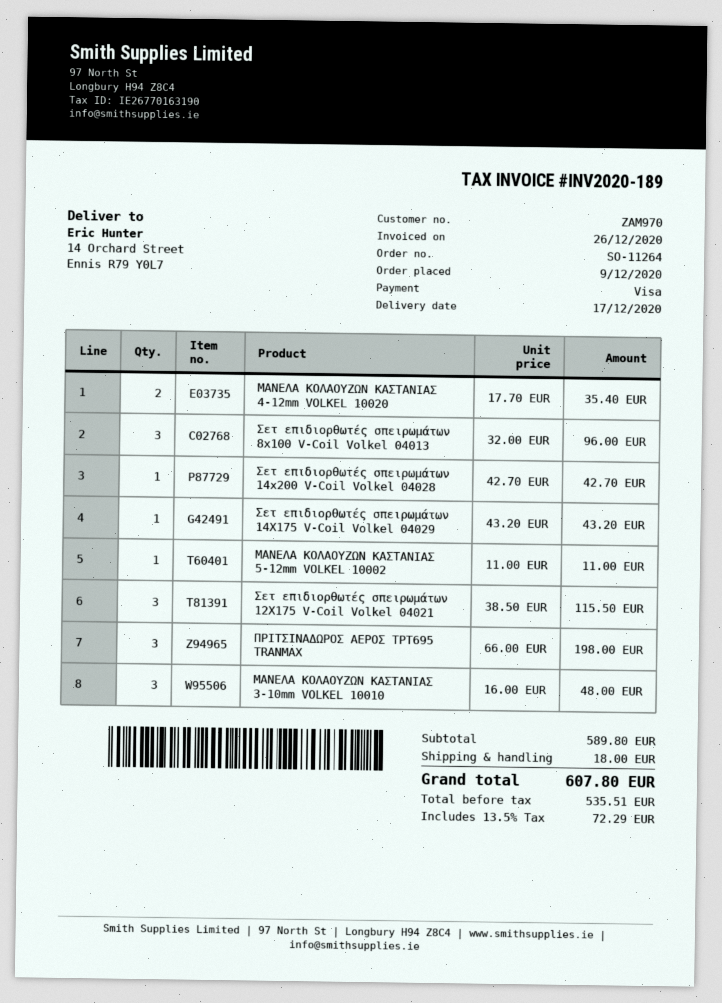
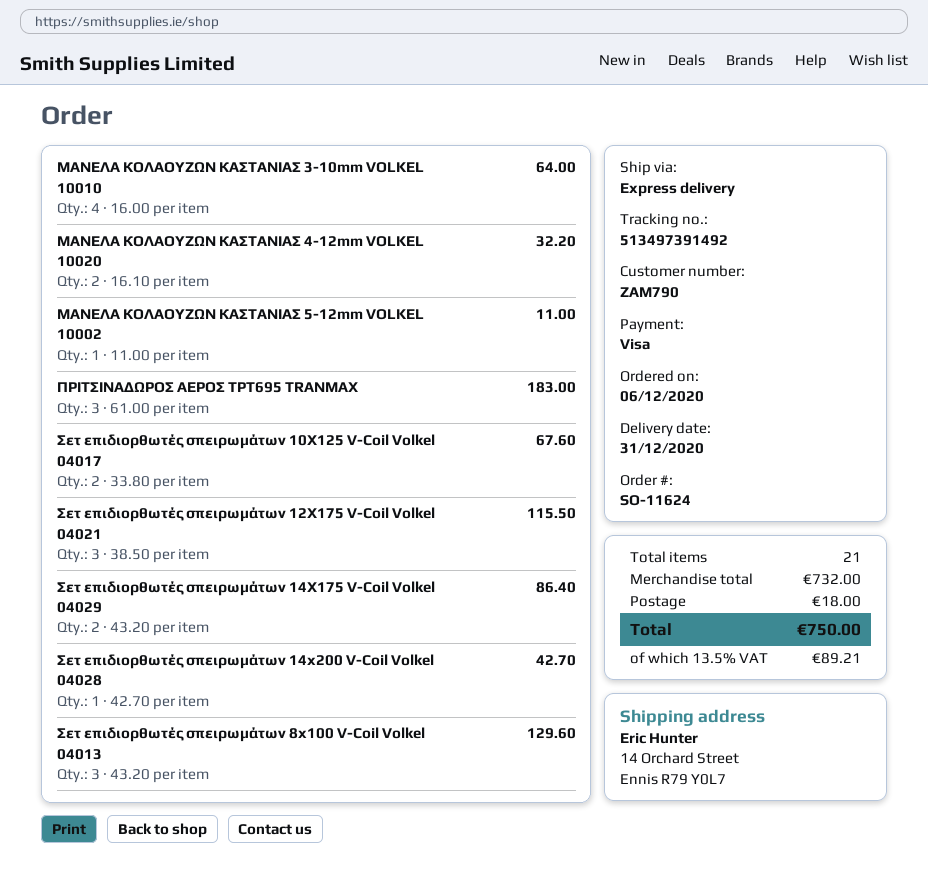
order number: SO-11264 -> SO-11624
order date: 2020-12-09 -> 2020-12-06
delivery date: 2020-12-17 -> 2020-12-31
customer number: ZAM970 -> ZAM790
ΜΑΝΕΛΑ ΚΟΛΑΟΥΖΩΝ ΚΑΣΤΑΝΙΑΣ 4-12mm VOLKEL 10020: 2 x 17.70 = 35.40 -> 2 x 16.10 = 32.20
Σετ επιδιορθωτές σπειρωμάτων 8x100 V-Coil Volkel 04013: 3 x 32.00 = 96.00 -> 3 x 43.20 = 129.60
Σετ επιδιορθωτές σπειρωμάτων 14X175 V-Coil Volkel 04029: 1 x 43.20 = 43.20 -> 2 x 43.20 = 86.40
ΠΡΙΤΣΙΝΑΔΩΡΟΣ ΑΕΡΟΣ TPT695 TRANMAX: 3 x 66.00 = 198.00 -> 3 x 61.00 = 183.00
ΜΑΝΕΛΑ ΚΟΛΑΟΥΖΩΝ ΚΑΣΤΑΝΙΑΣ 3-10mm VOLKEL 10010: 3 x 16.00 = 48.00 -> 4 x 16.00 = 64.00
Σετ επιδιορθωτές σπειρωμάτων 10X125 V-Coil Volkel 04017: none -> 2 x 33.80 = 67.60
subtotal: 589.80 -> 732.00
tax: 13.5% = 72.29 -> 13.5% = 89.21
total: 607.80 -> 750.00

